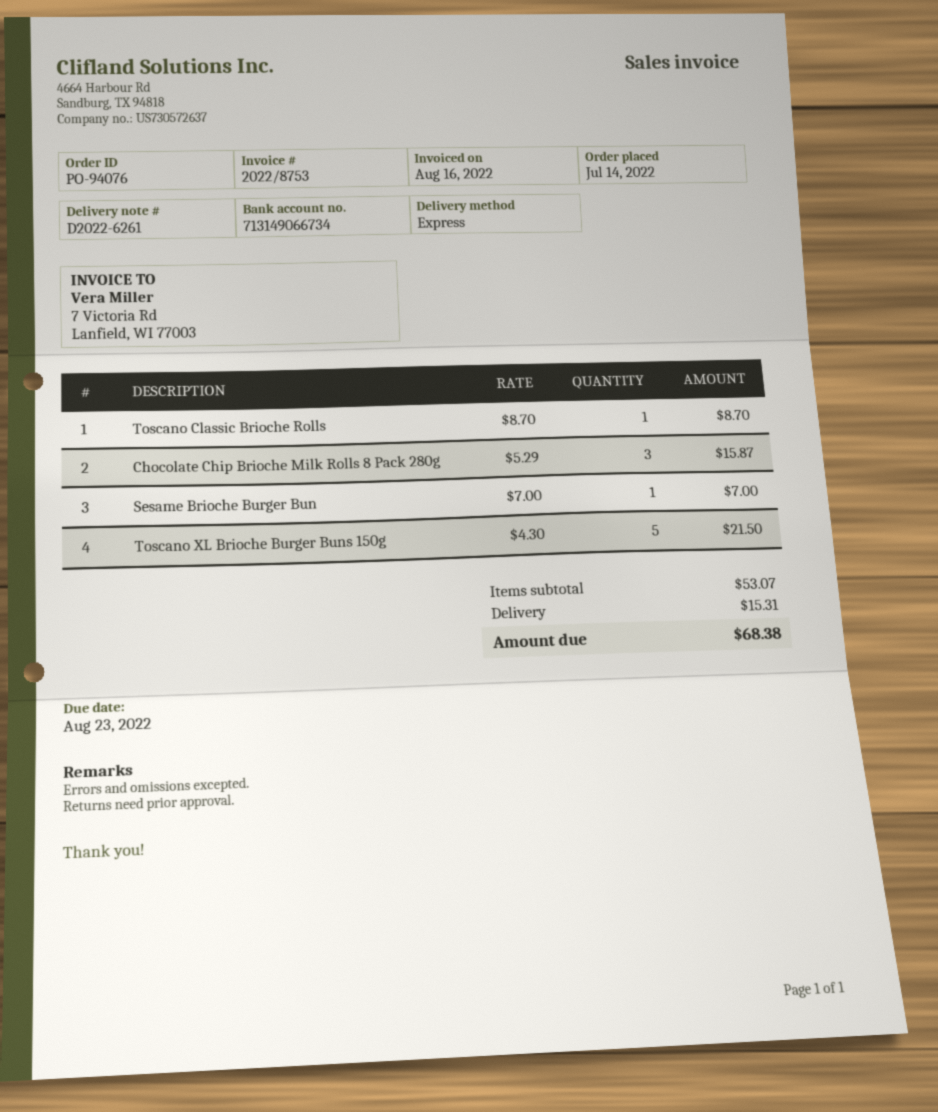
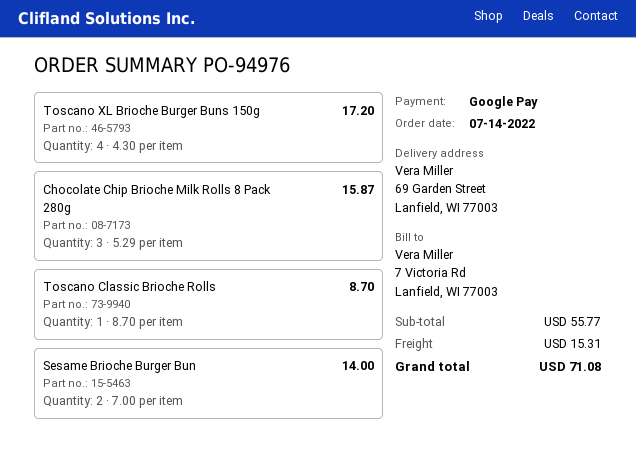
order number: PO-94076 -> PO-94976
Sesame Brioche Burger Bun: 1 x 7.00 = 7.00 -> 2 x 7.00 = 14.00
Toscano XL Brioche Burger Buns 150g: 5 x 4.30 = 21.50 -> 4 x 4.30 = 17.20
subtotal: 53.07 -> 55.77
total: 68.38 -> 71.08

